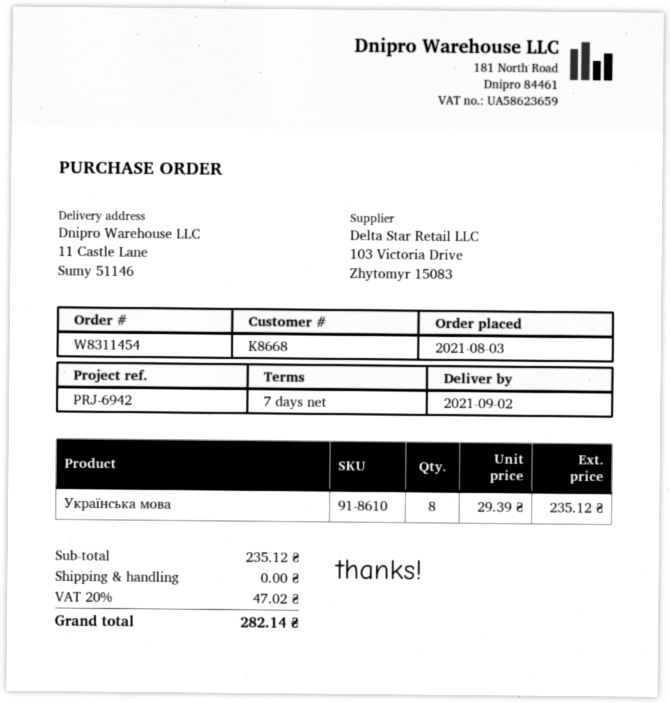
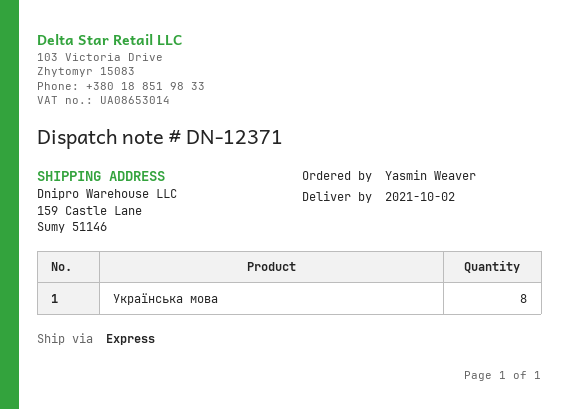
delivery date: 2021-09-02 -> 2021-10-02
ship to: 11 Castle Lane, Sumy 51146 -> 159 Castle Lane, Sumy 51146

